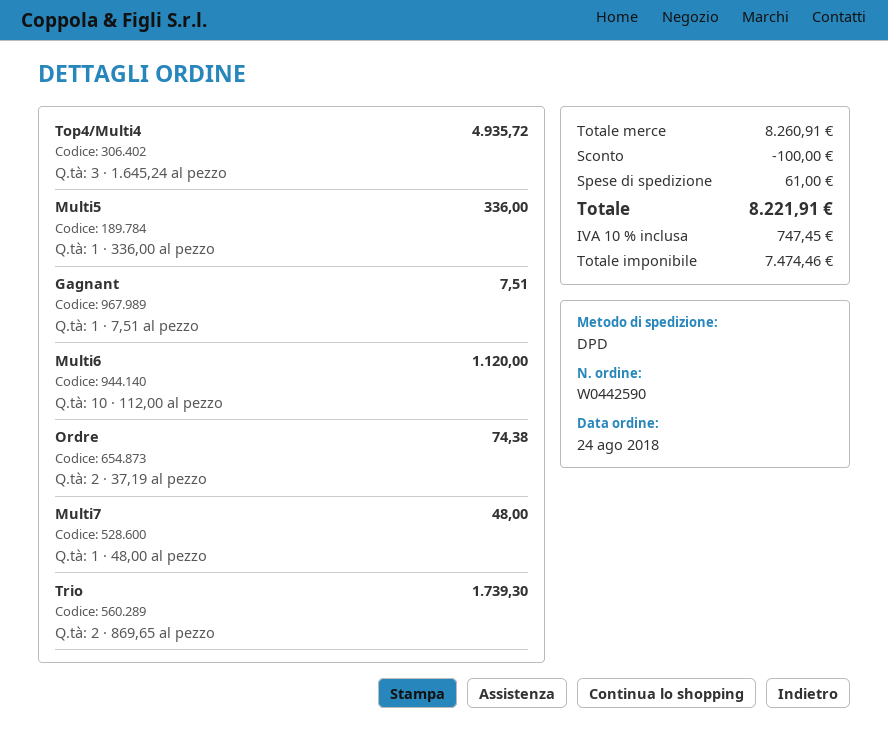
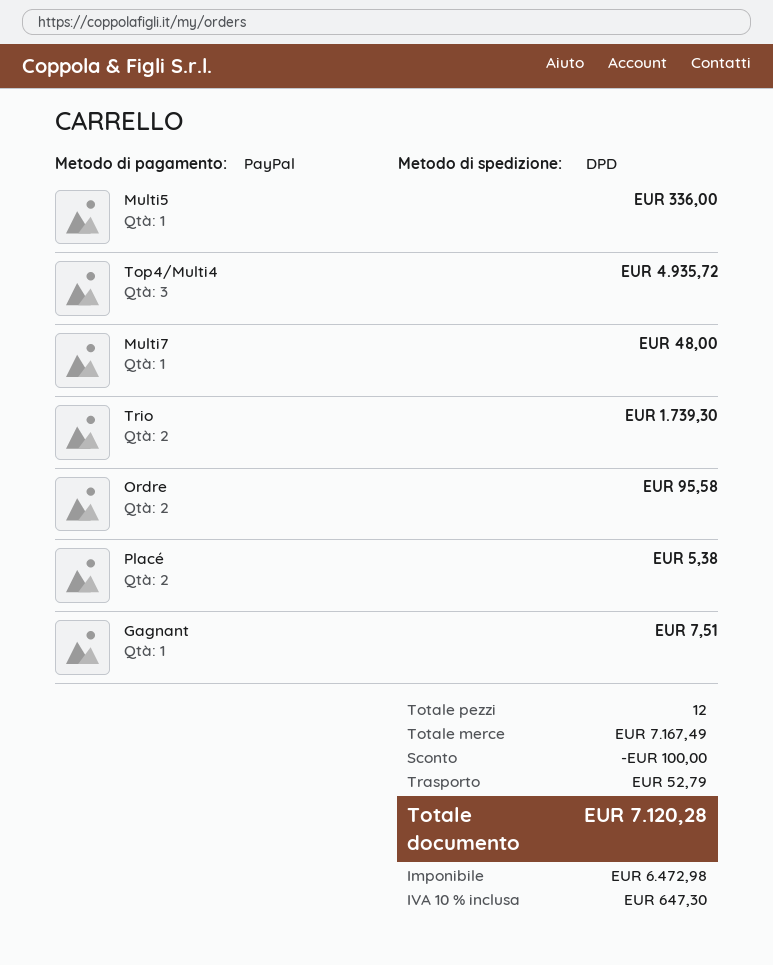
Multi6: 10 for 1120.00 -> none
Ordre: 2 for 74.38 -> 2 for 95.58
Placé: none -> 2 for 5.38
subtotal: 8260.91 -> 7167.49
shipping: 61.00 -> 52.79
net: 7474.46 -> 6472.98
tax: 10% = 747.45 -> 10% = 647.30
total: 8221.91 -> 7120.28

